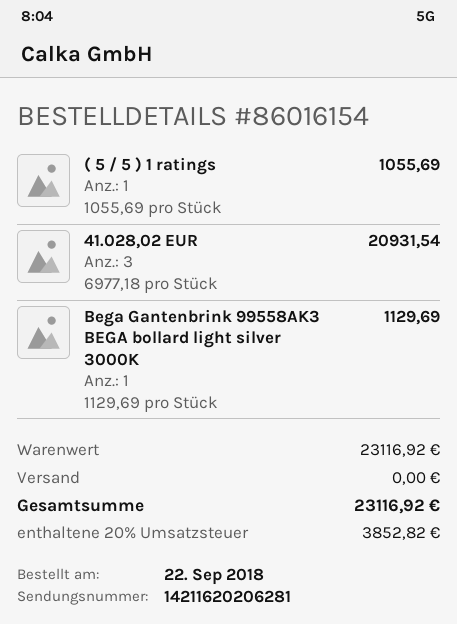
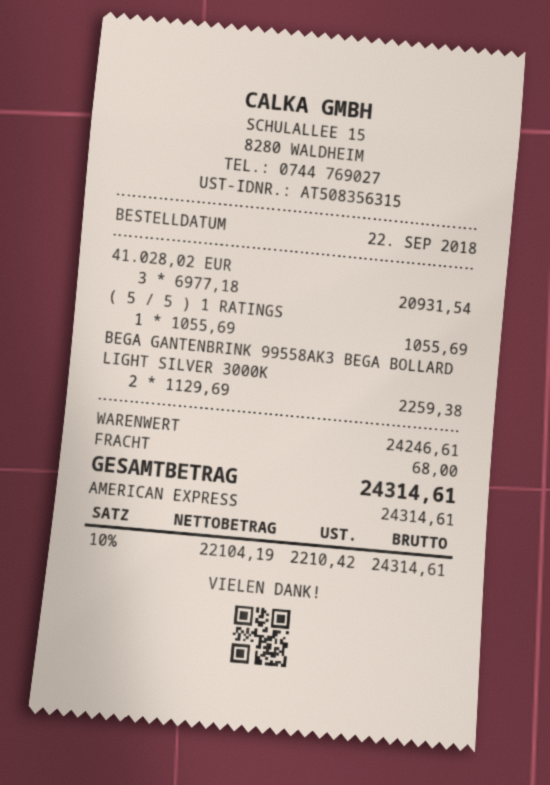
Bega Gantenbrink 99558AK3 BEGA bollard light silver 3000K: 1 x 1129.69 = 1129.69 -> 2 x 1129.69 = 2259.38
subtotal: 23116.92 -> 24246.61
shipping: 0.00 -> 68.00
tax: 20% = 3852.82 -> 10% = 2210.42
total: 23116.92 -> 24314.61

